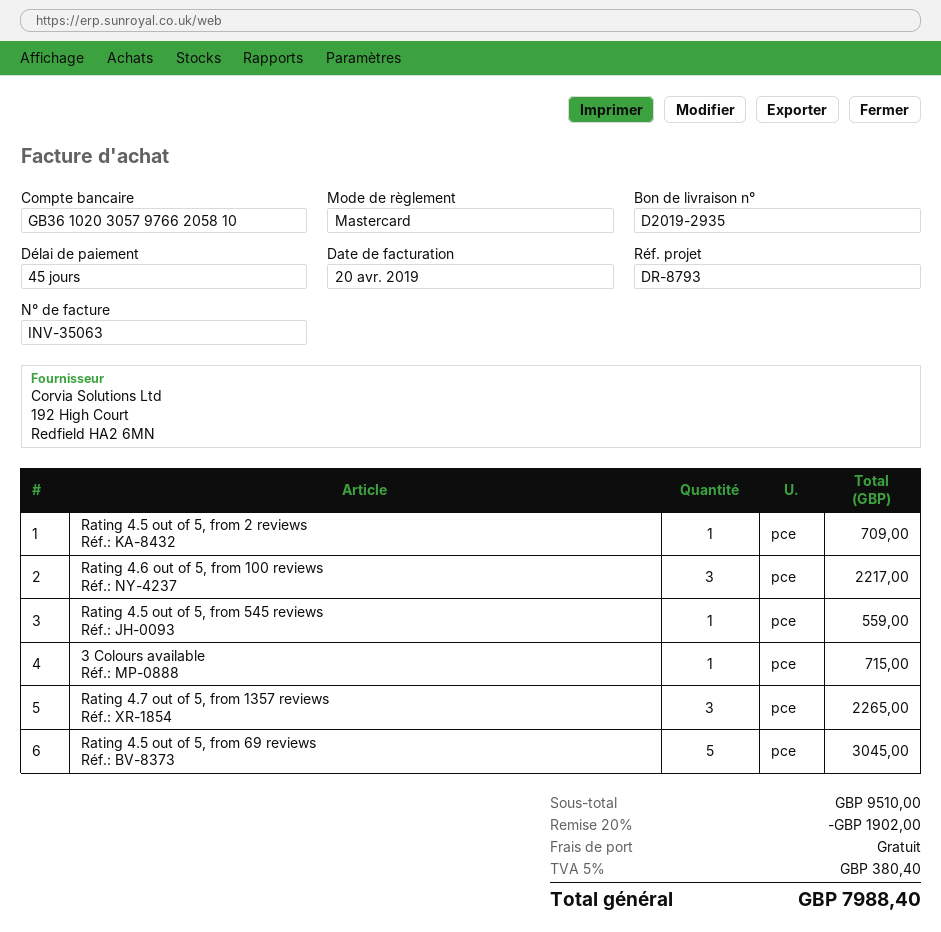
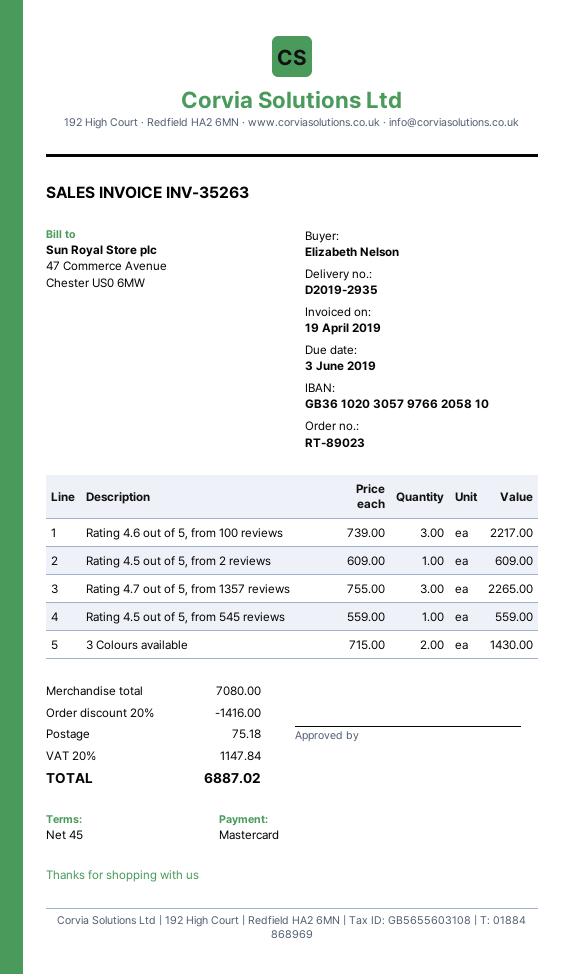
invoice number: INV-35063 -> INV-35263
invoice date: 2019-04-20 -> 2019-04-19
Rating 4.5 out of 5, from 2 reviews: 1 for 709.00 -> 1 for 609.00
3 Colours available: 1 for 715.00 -> 2 for 1430.00
Rating 4.5 out of 5, from 69 reviews: 5 for 3045.00 -> none
subtotal: 9510.00 -> 7080.00
discount: 20% = 1902.00 -> 20% = 1416.00
shipping: 0.00 -> 75.18
tax: 5% = 380.40 -> 20% = 1147.84
total: 7988.40 -> 6887.02

